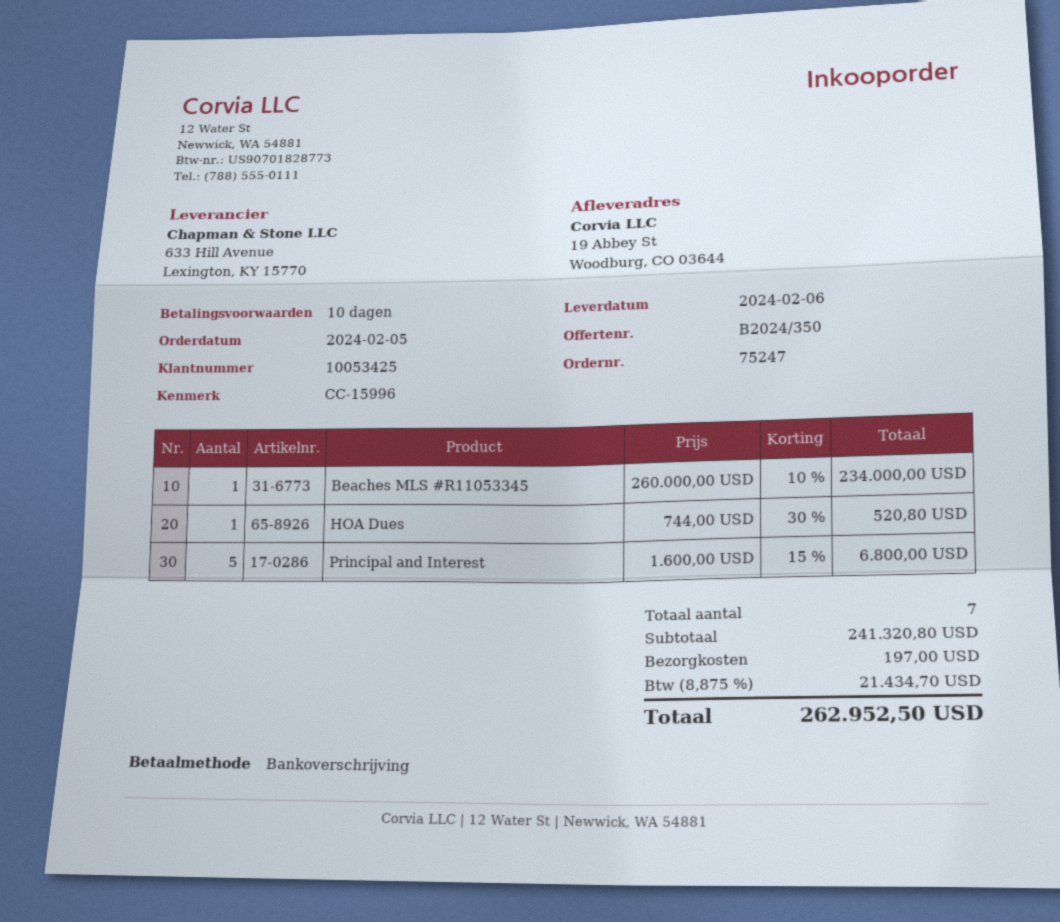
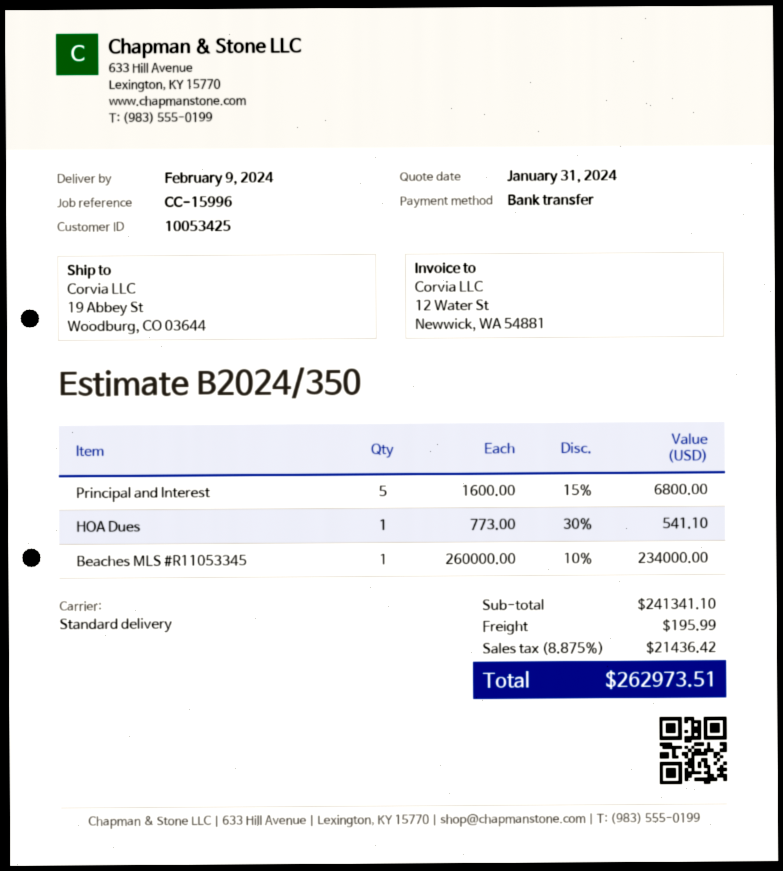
delivery date: 2024-02-06 -> 2024-02-09
HOA Dues: 1 x 744.00 - 30% = 520.80 -> 1 x 773.00 - 30% = 541.10
subtotal: 241320.80 -> 241341.10
shipping: 197.00 -> 195.99
tax: 8.875% = 21434.70 -> 8.875% = 21436.42
total: 262952.50 -> 262973.51

